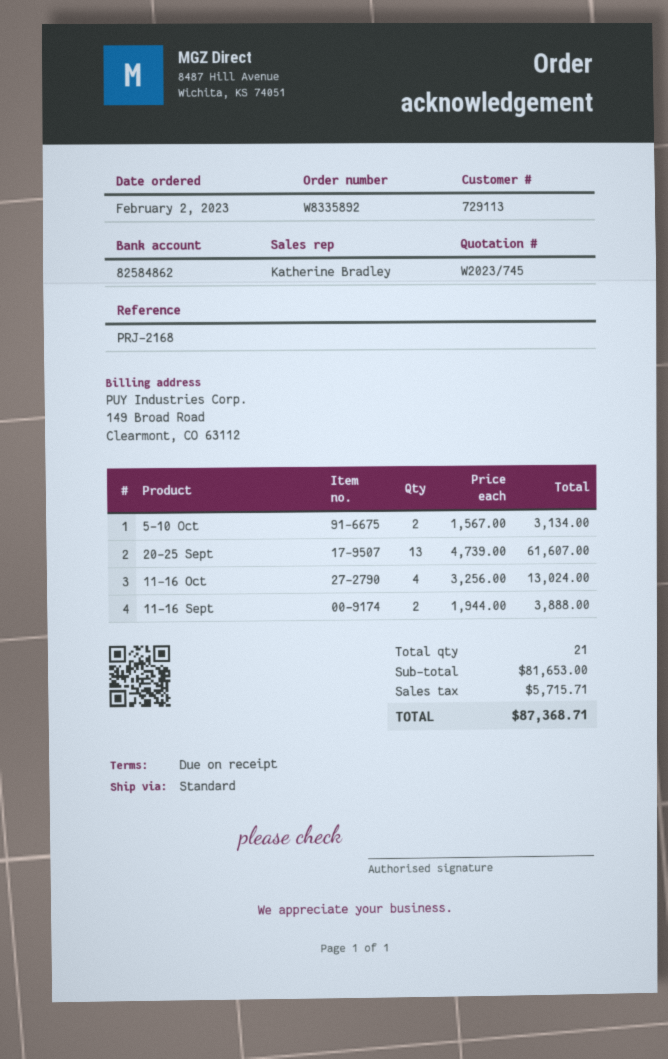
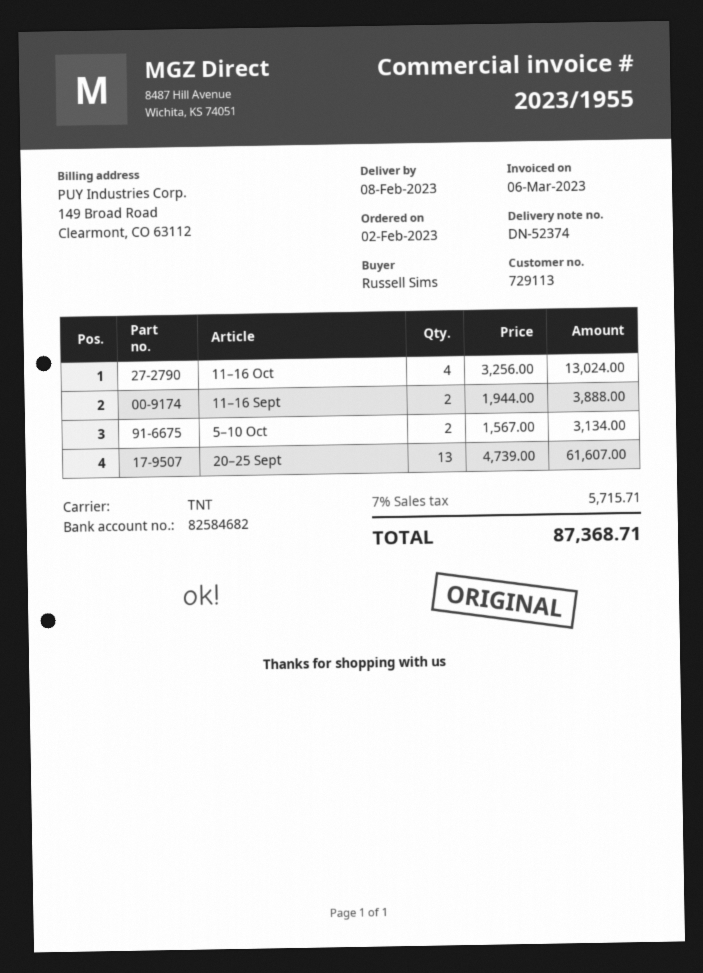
bank account: 82584862 -> 82584682
shipping method: standard -> TNT

